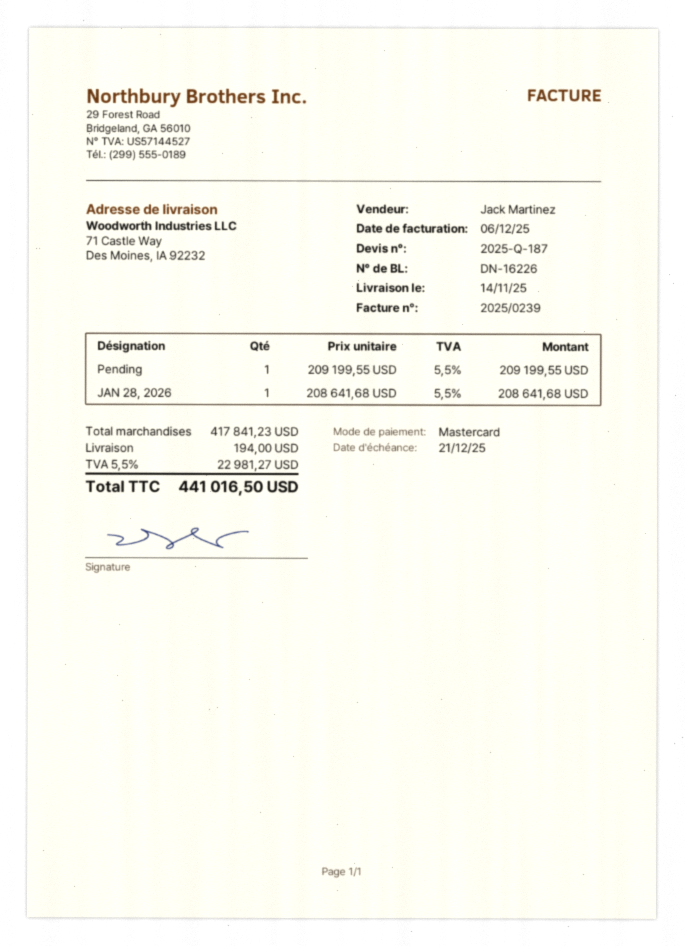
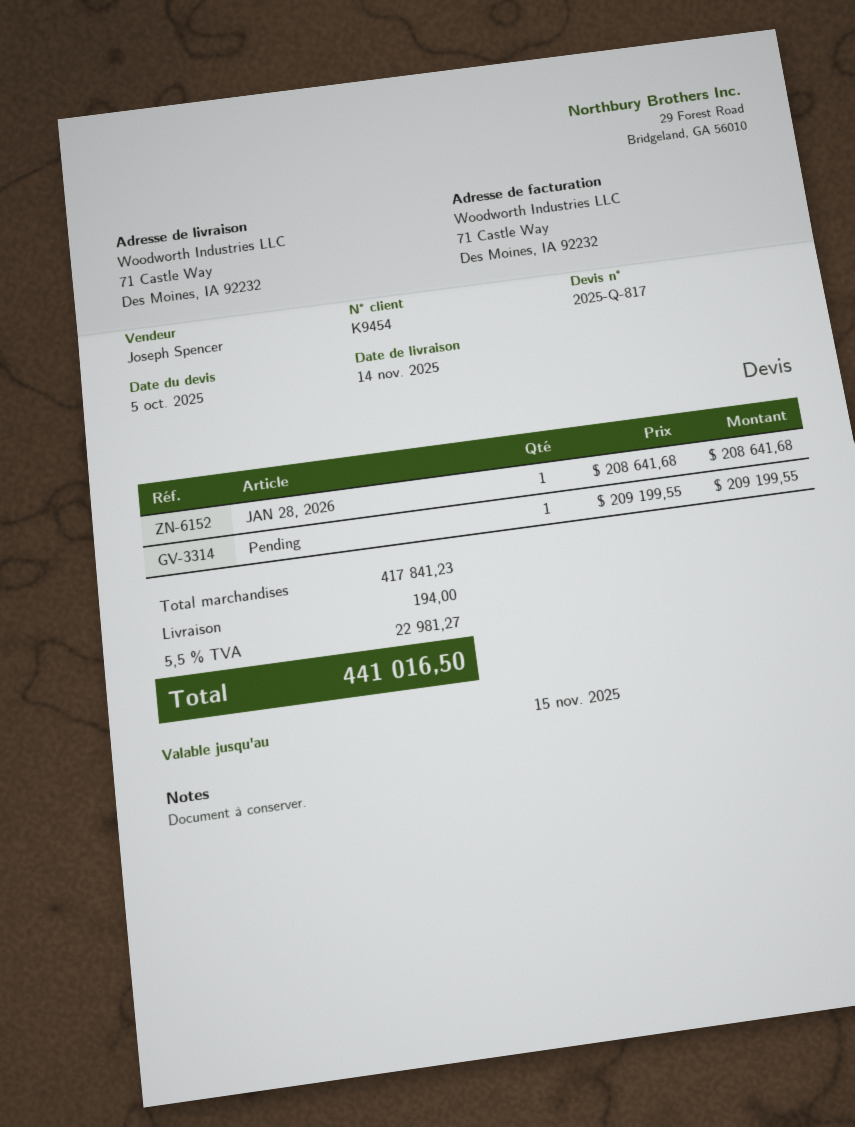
quote number: 2025-Q-187 -> 2025-Q-817
sales rep: Jack Martinez -> Joseph Spencer

